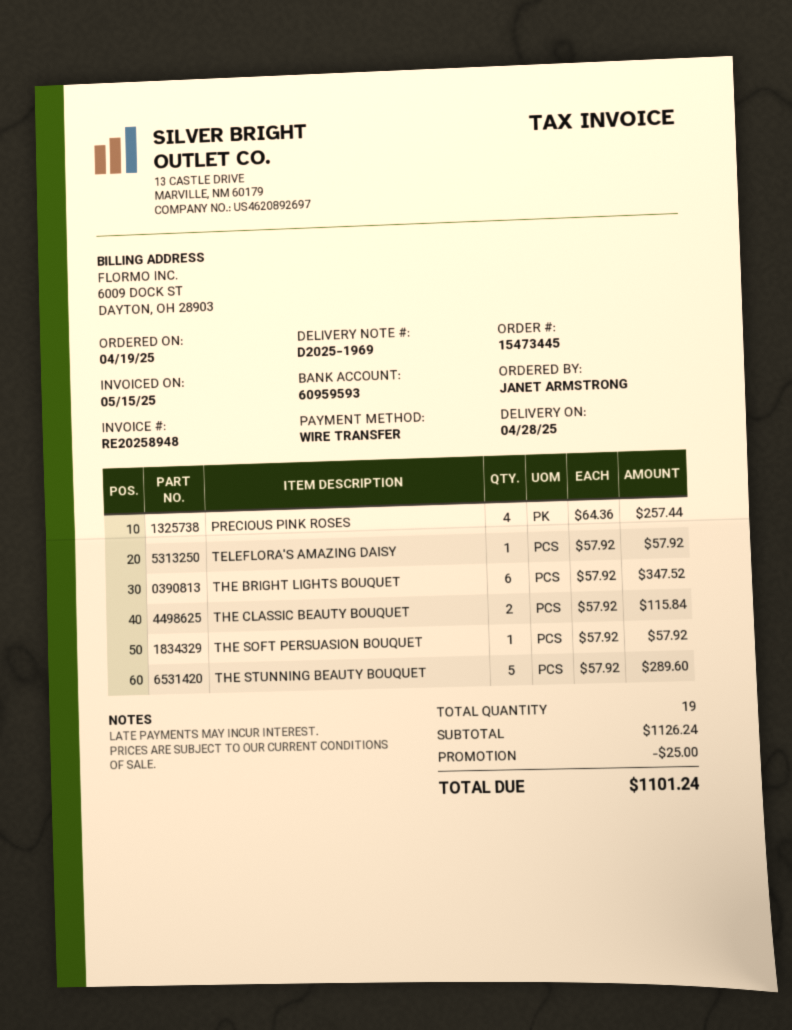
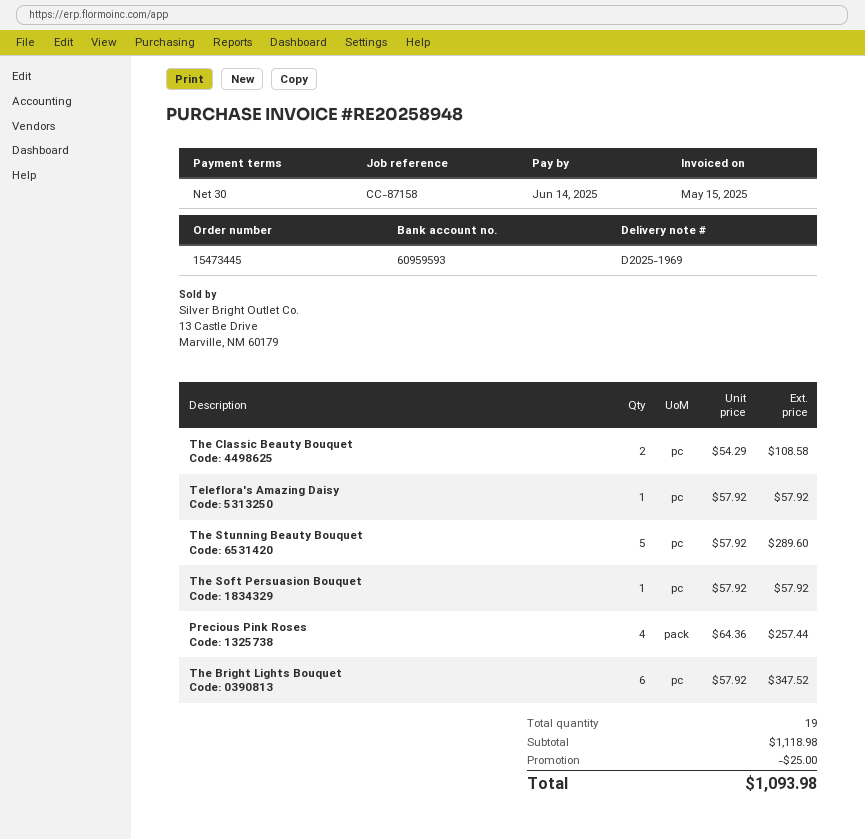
THE CLASSIC BEAUTY BOUQUET: 2 x 57.92 = 115.84 -> 2 x 54.29 = 108.58
subtotal: 1126.24 -> 1118.98
total: 1101.24 -> 1093.98

